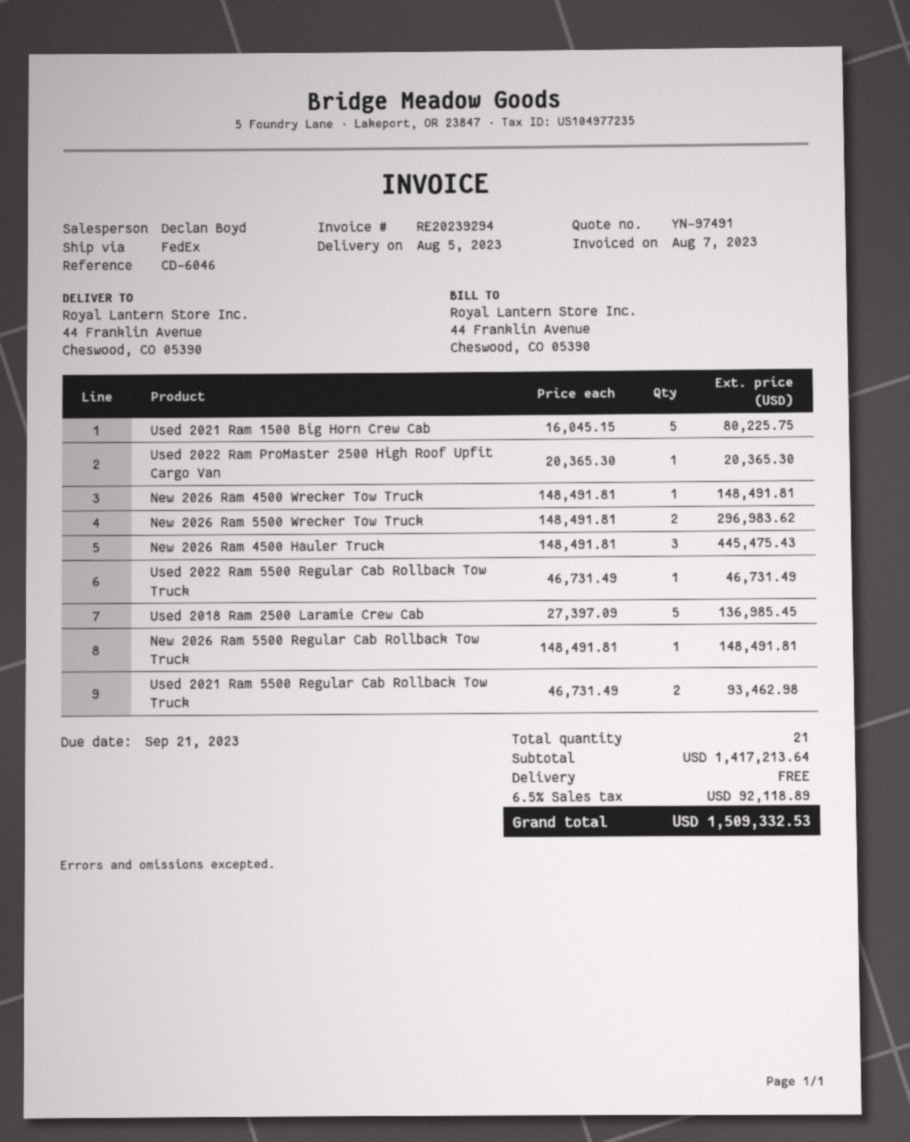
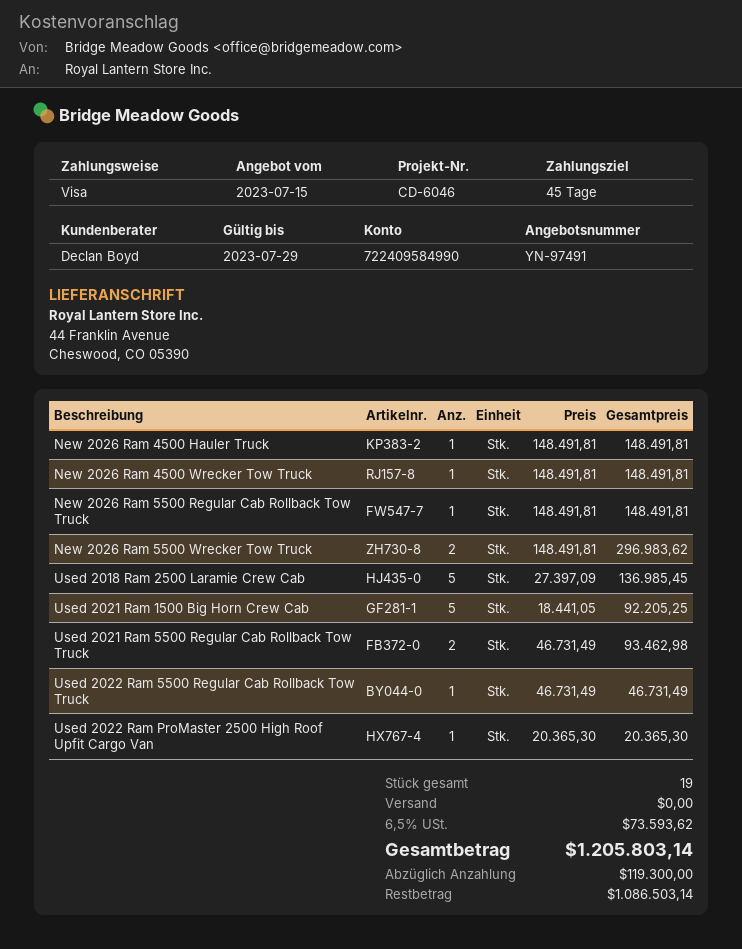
Used 2021 Ram 1500 Big Horn Crew Cab: 5 x 16045.15 = 80225.75 -> 5 x 18441.05 = 92205.25
New 2026 Ram 4500 Hauler Truck: 3 x 148491.81 = 445475.43 -> 1 x 148491.81 = 148491.81
total quantity: 21 -> 19
tax: 6.5% = 92118.89 -> 6.5% = 73593.62
total: 1509332.53 -> 1205803.14

